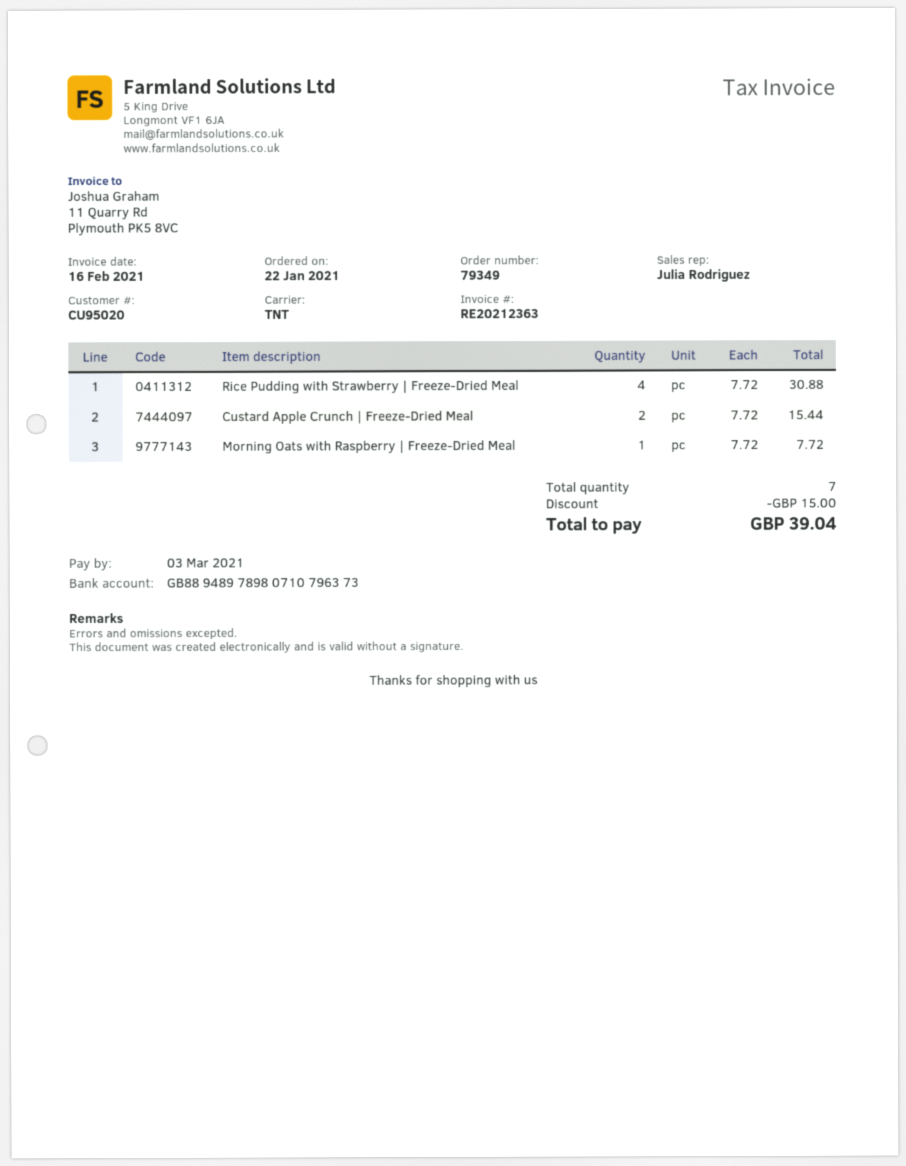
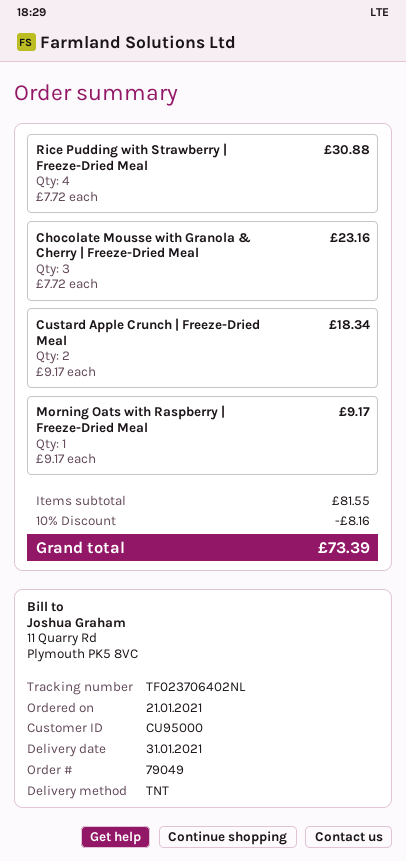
order number: 79349 -> 79049
order date: 2021-01-22 -> 2021-01-21
customer number: CU95020 -> CU95000
Custard Apple Crunch | Freeze-Dried Meal: 2 x 7.72 = 15.44 -> 2 x 9.17 = 18.34
Morning Oats with Raspberry | Freeze-Dried Meal: 1 x 7.72 = 7.72 -> 1 x 9.17 = 9.17
Chocolate Mousse with Granola & Cherry | Freeze-Dried Meal: none -> 3 x 7.72 = 23.16
discount: 15.00 -> 8.16
total: 39.04 -> 73.39

